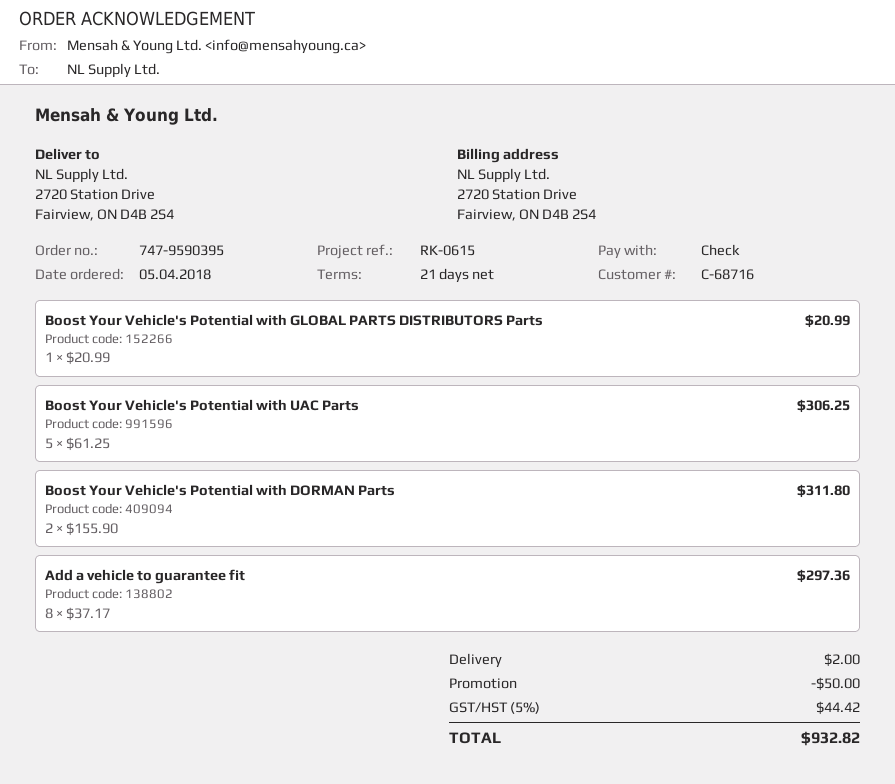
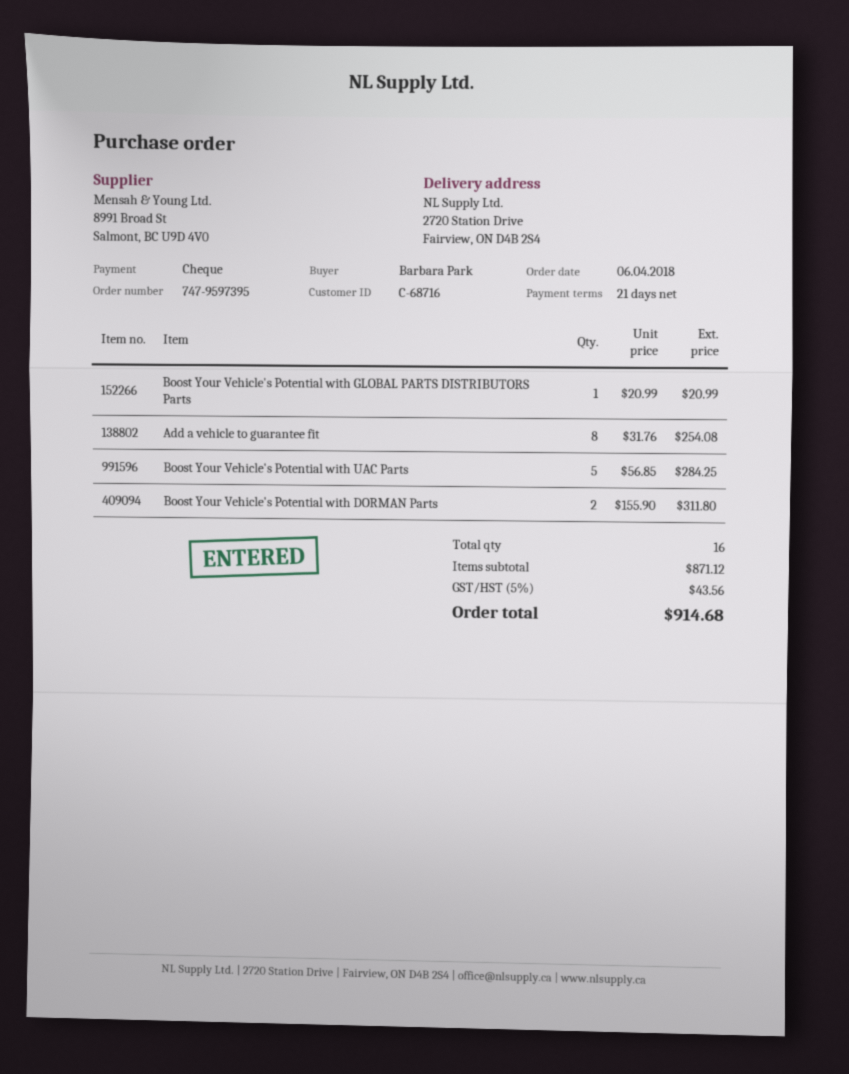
order number: 747-9590395 -> 747-9597395
order date: 2018-04-05 -> 2018-04-06
Boost Your Vehicle's Potential with UAC Parts: 5 x 61.25 = 306.25 -> 5 x 56.85 = 284.25
Add a vehicle to guarantee fit: 8 x 37.17 = 297.36 -> 8 x 31.76 = 254.08
discount: 50.00 -> none
shipping: 2.00 -> none
tax: 5% = 44.42 -> 5% = 43.56
total: 932.82 -> 914.68

